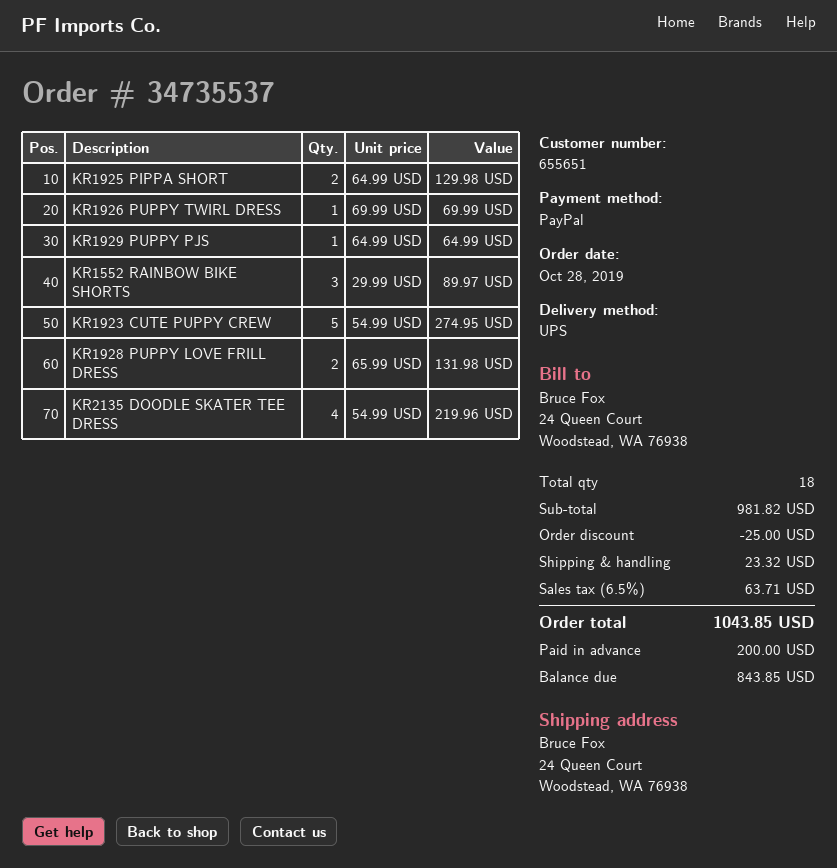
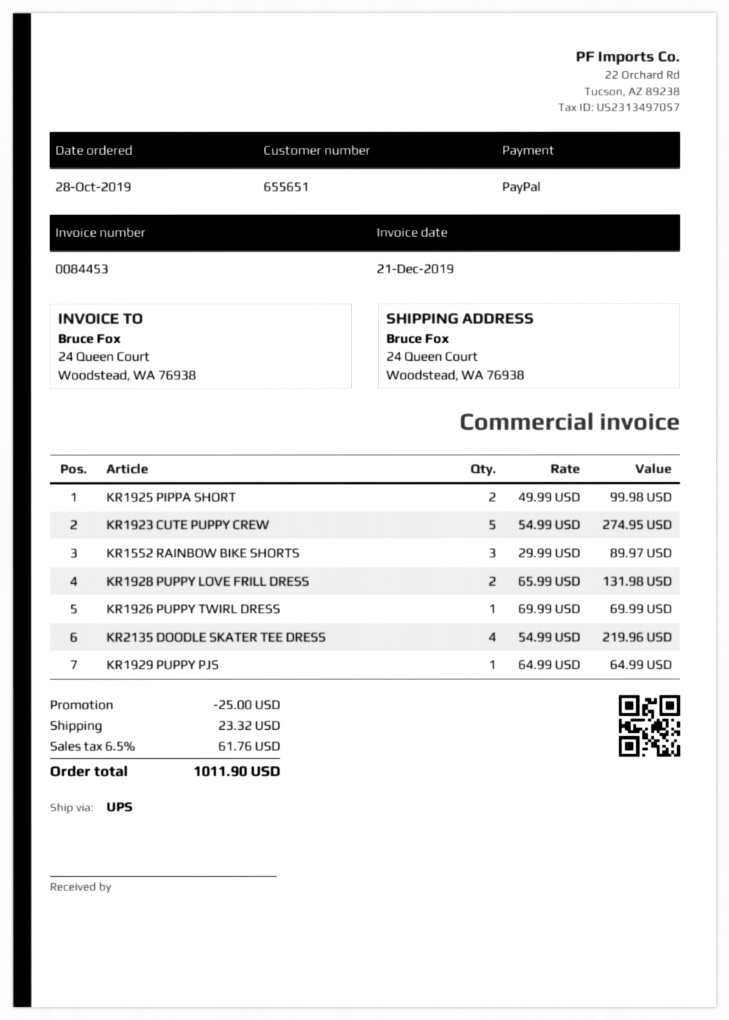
KR1925 PIPPA SHORT: 2 x 64.99 = 129.98 -> 2 x 49.99 = 99.98
tax: 6.5% = 63.71 -> 6.5% = 61.76
total: 1043.85 -> 1011.90

